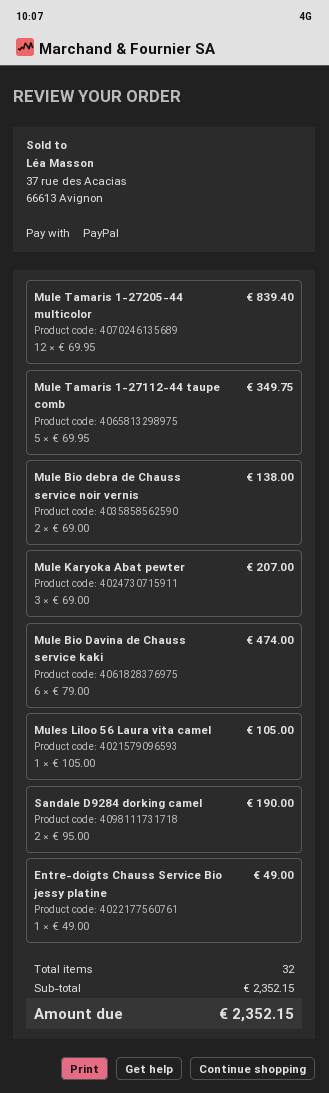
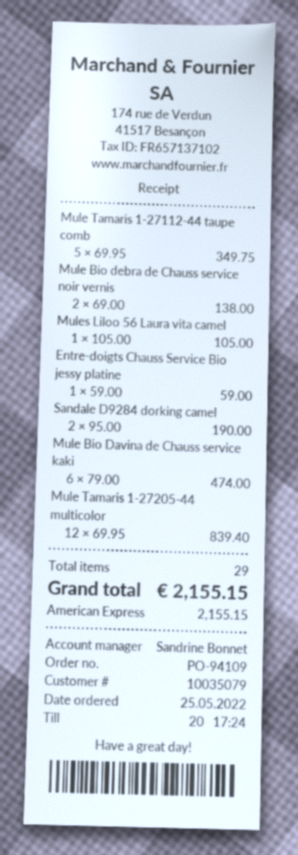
payment method: PayPal -> American Express
Mule Karyoka Abat pewter: 3 x 69.00 = 207.00 -> none
Entre-doigts Chauss Service Bio jessy platine: 1 x 49.00 = 49.00 -> 1 x 59.00 = 59.00
total quantity: 32 -> 29
total: 2352.15 -> 2155.15

